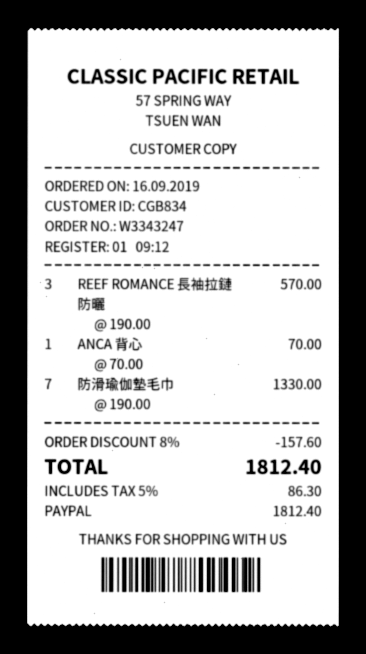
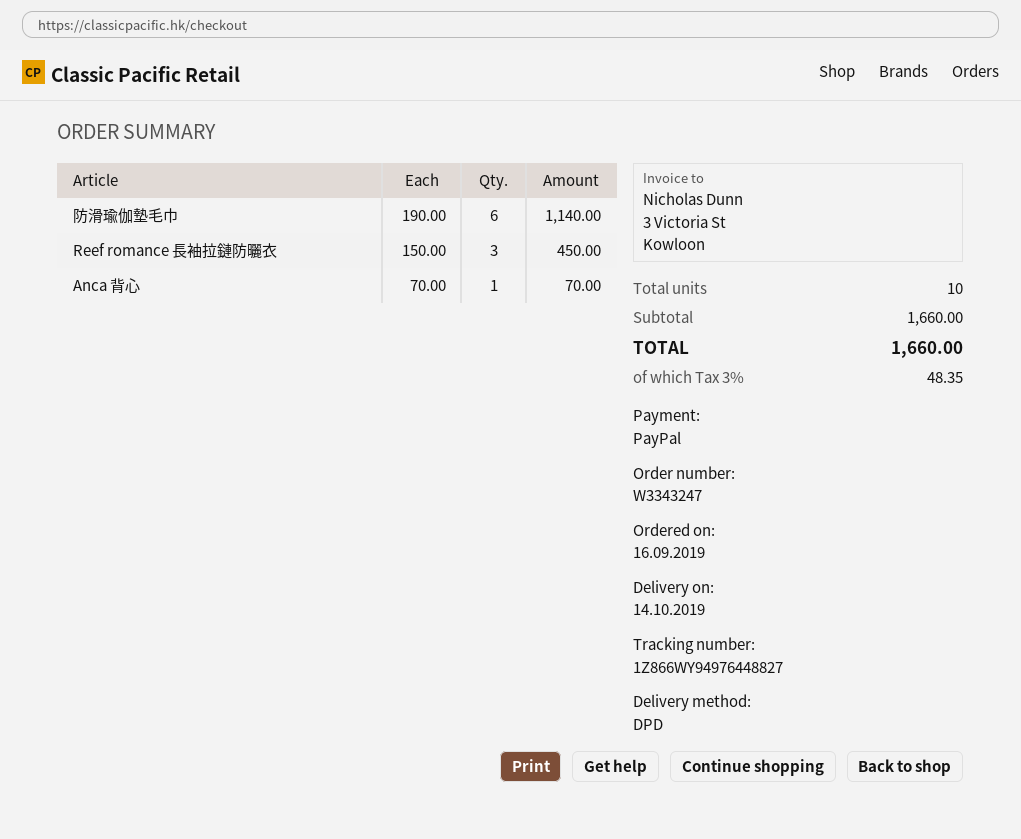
REEF ROMANCE 長袖拉鏈防曬: 3 x 190.00 = 570.00 -> 3 x 150.00 = 450.00
防滑瑜伽墊毛巾: 7 x 190.00 = 1330.00 -> 6 x 190.00 = 1140.00
discount: 8% = 157.60 -> none
tax: 5% = 86.30 -> 3% = 48.35
total: 1812.40 -> 1660.00

